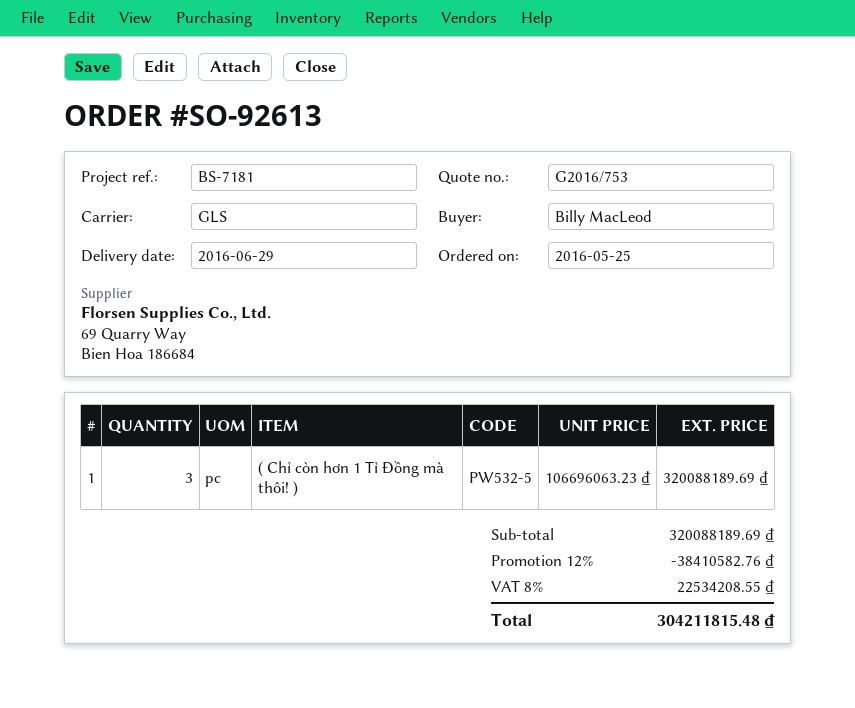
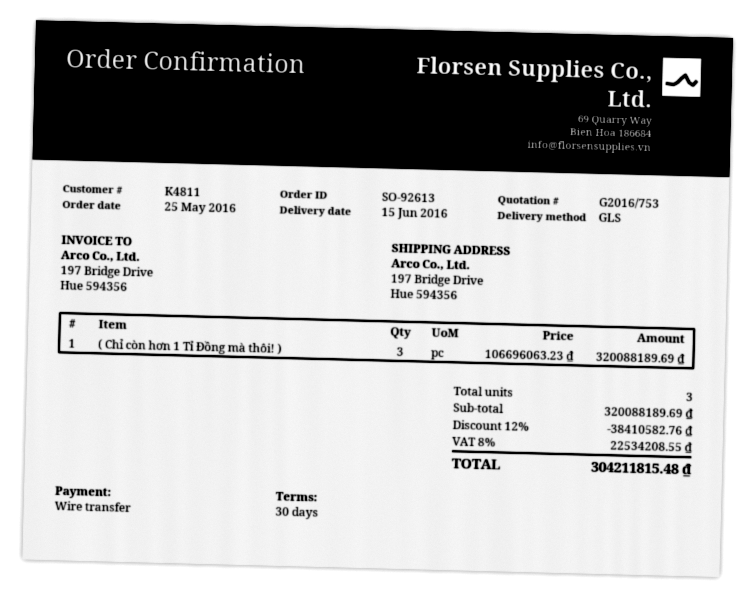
delivery date: 2016-06-29 -> 2016-06-15

